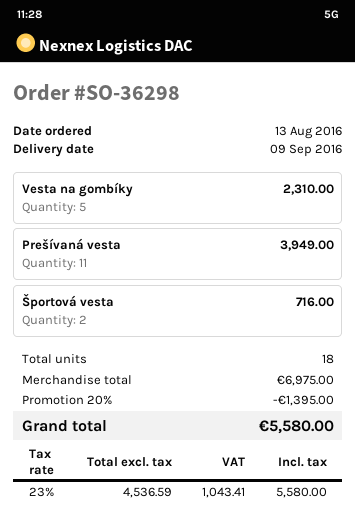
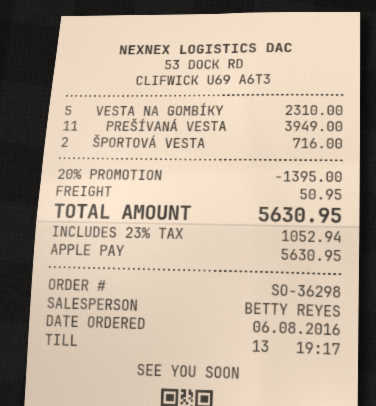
order date: 2016-08-13 -> 2016-08-06
shipping: none -> 50.95
tax: 23% = 1043.41 -> 23% = 1052.94
total: 5580.00 -> 5630.95

